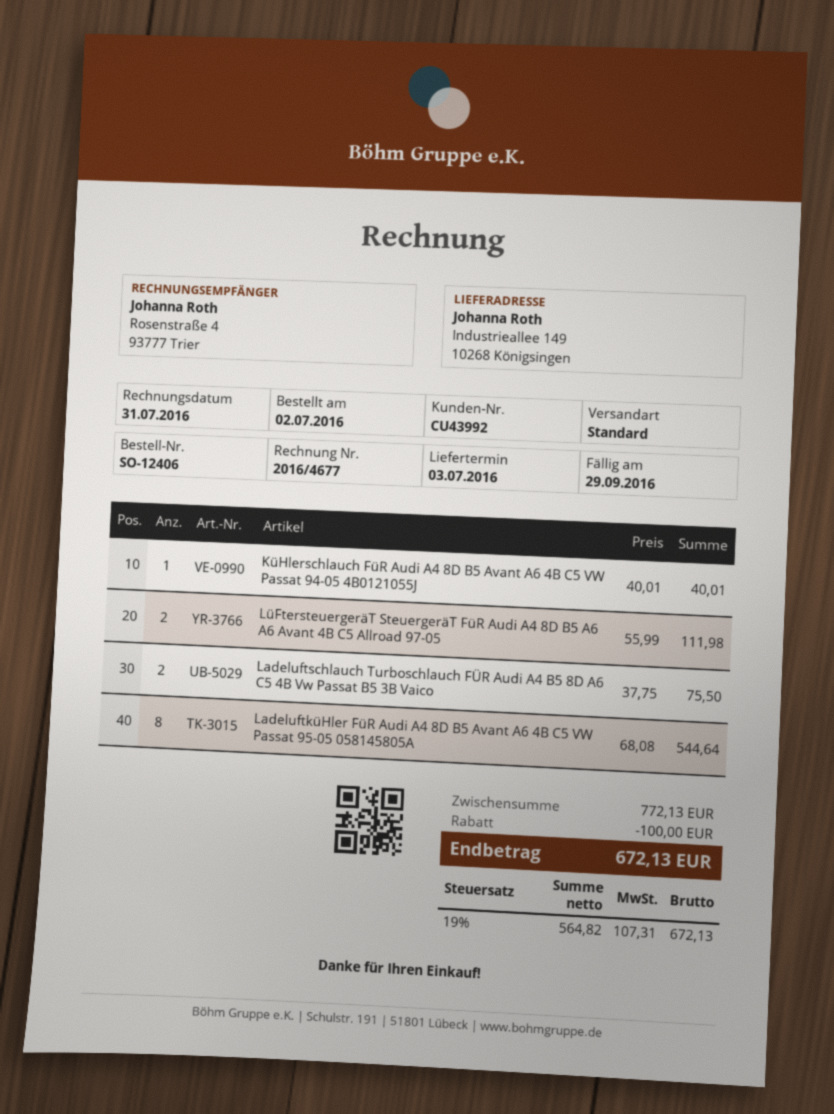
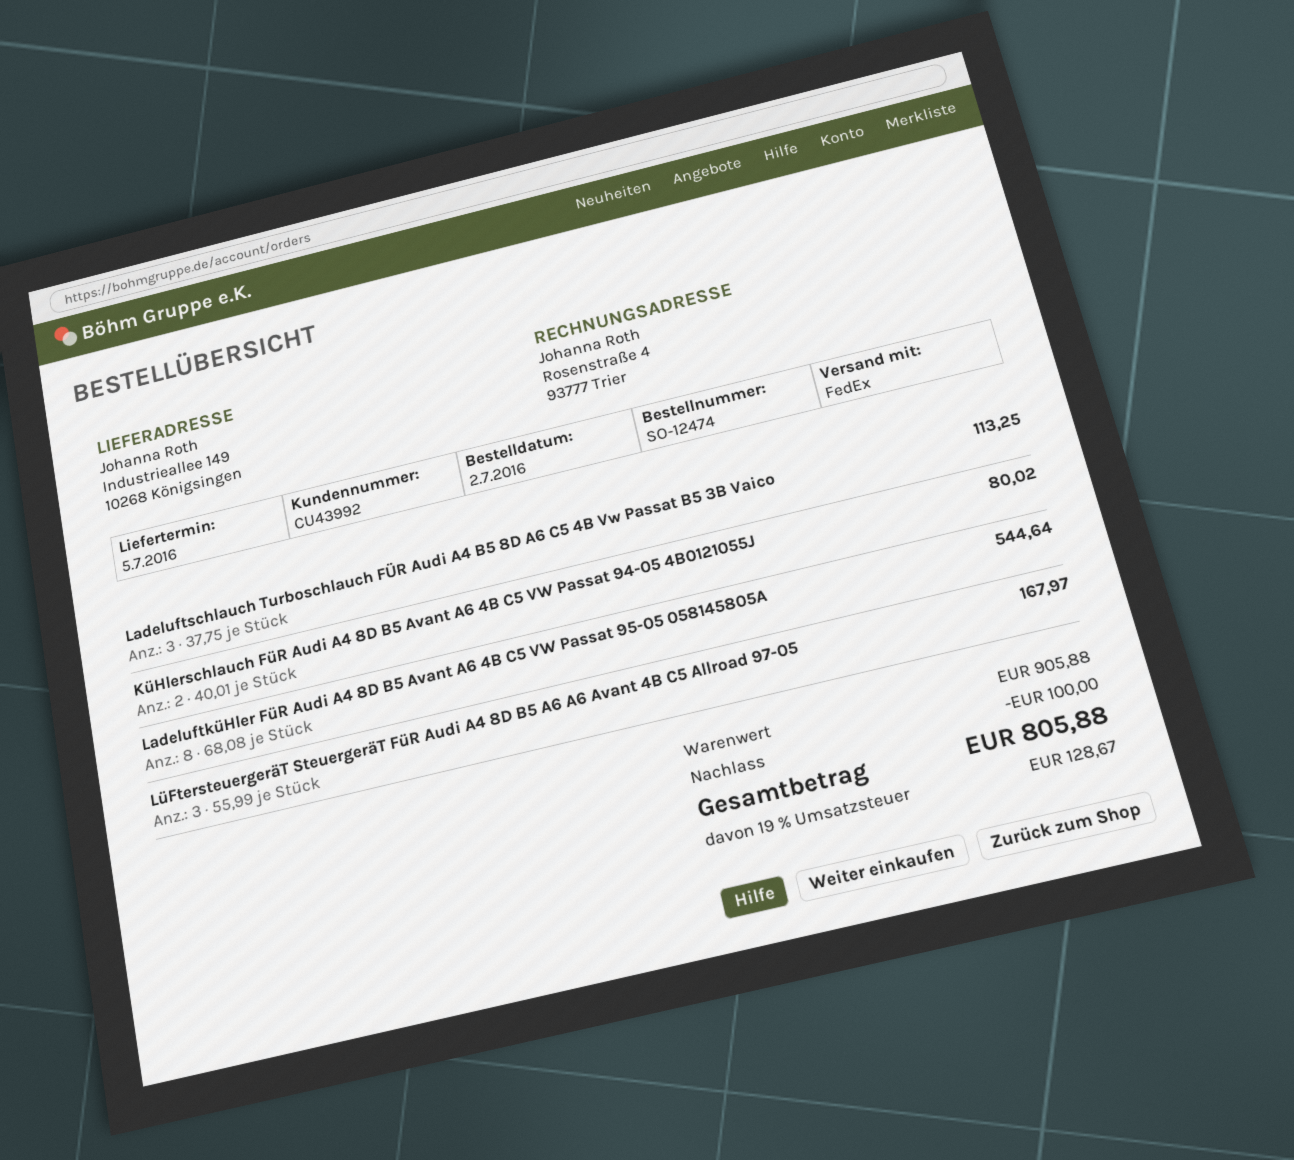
order number: SO-12406 -> SO-12474
delivery date: 2016-07-03 -> 2016-07-05
shipping method: standard -> FedEx
KüHlerschlauch FüR Audi A4 8D B5 Avant A6 4B C5 VW Passat 94-05 4B0121055J: 1 x 40.01 = 40.01 -> 2 x 40.01 = 80.02
LüFtersteuergeräT SteuergeräT FüR Audi A4 8D B5 A6 A6 Avant 4B C5 Allroad 97-05: 2 x 55.99 = 111.98 -> 3 x 55.99 = 167.97
Ladeluftschlauch Turboschlauch FÜR Audi A4 B5 8D A6 C5 4B Vw Passat B5 3B Vaico: 2 x 37.75 = 75.50 -> 3 x 37.75 = 113.25
subtotal: 772.13 -> 905.88
tax: 19% = 107.31 -> 19% = 128.67
total: 672.13 -> 805.88

